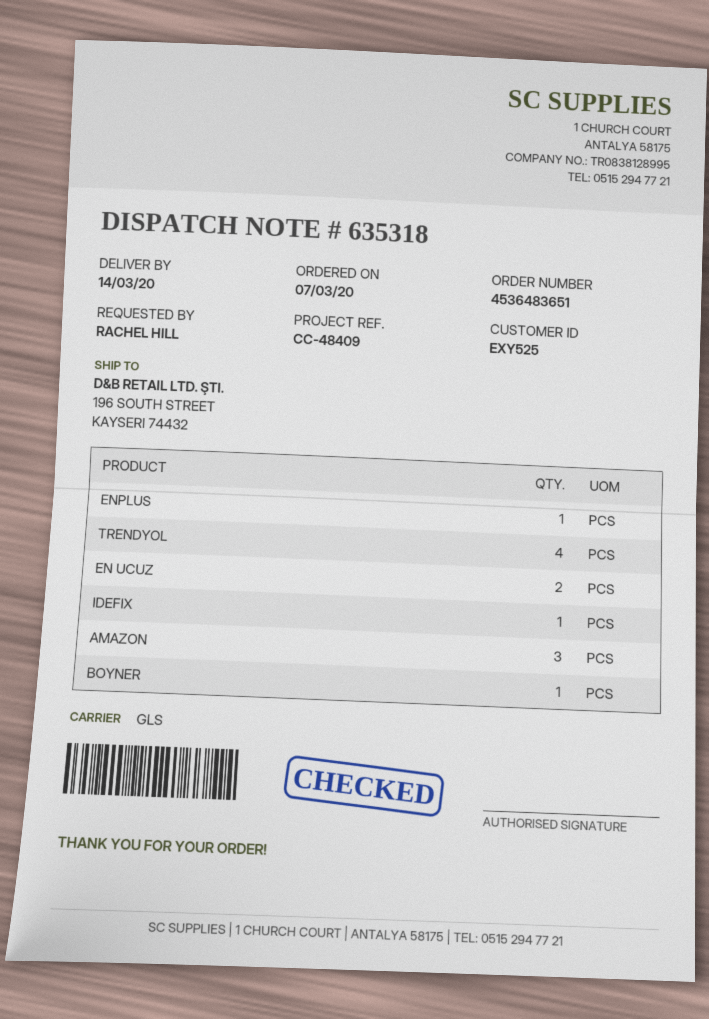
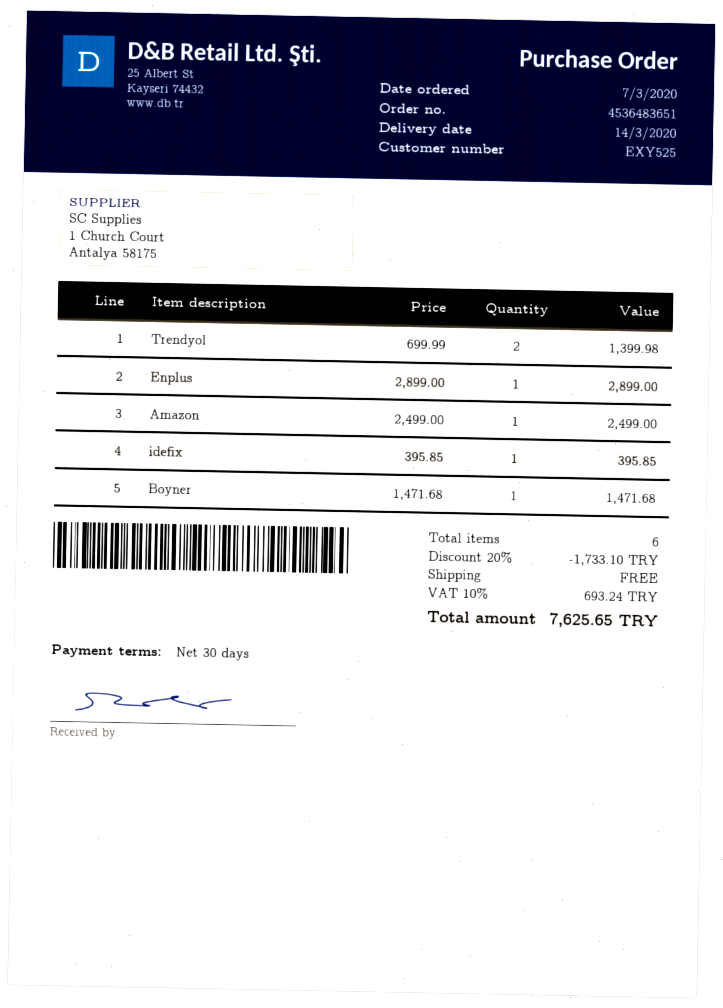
TRENDYOL: 4 -> 2
EN UCUZ: 2 -> none
AMAZON: 3 -> 1

